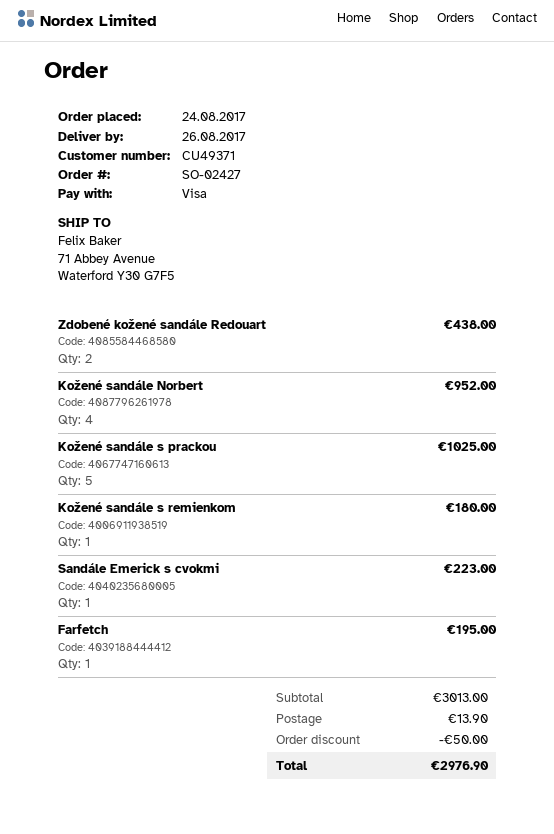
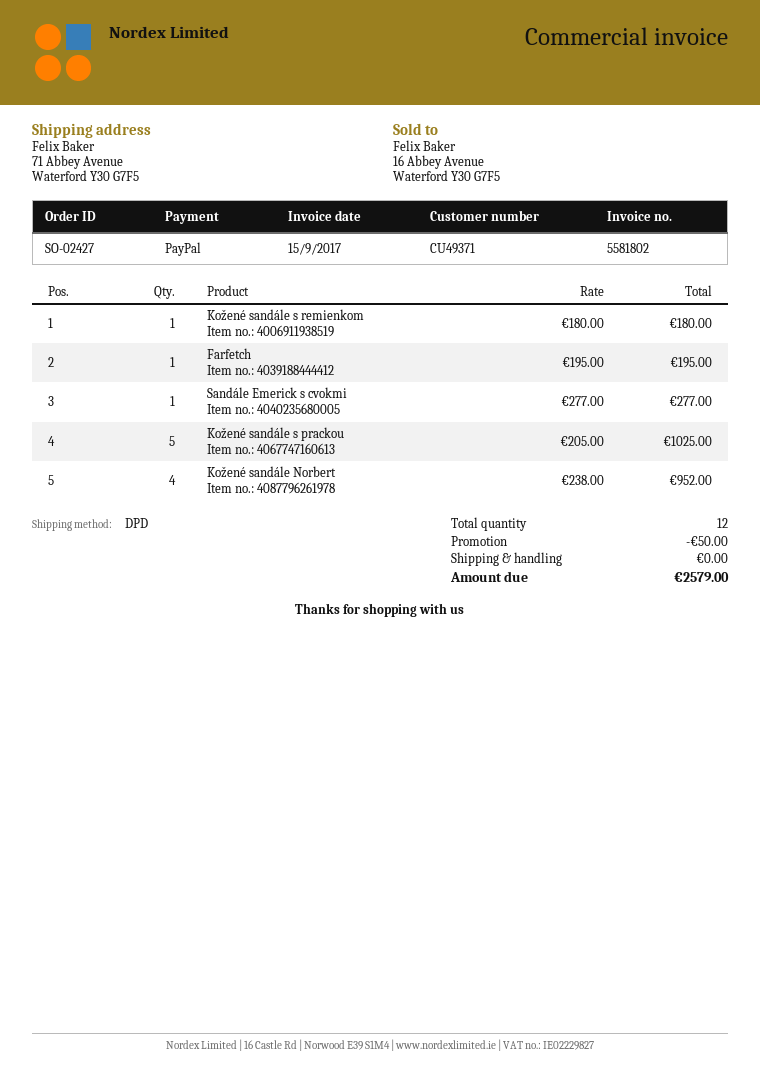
payment method: Visa -> PayPal
Zdobené kožené sandále Redouart: 2 for 438.00 -> none
Sandále Emerick s cvokmi: 1 for 223.00 -> 1 for 277.00
shipping: 13.90 -> 0.00
total: 2976.90 -> 2579.00

